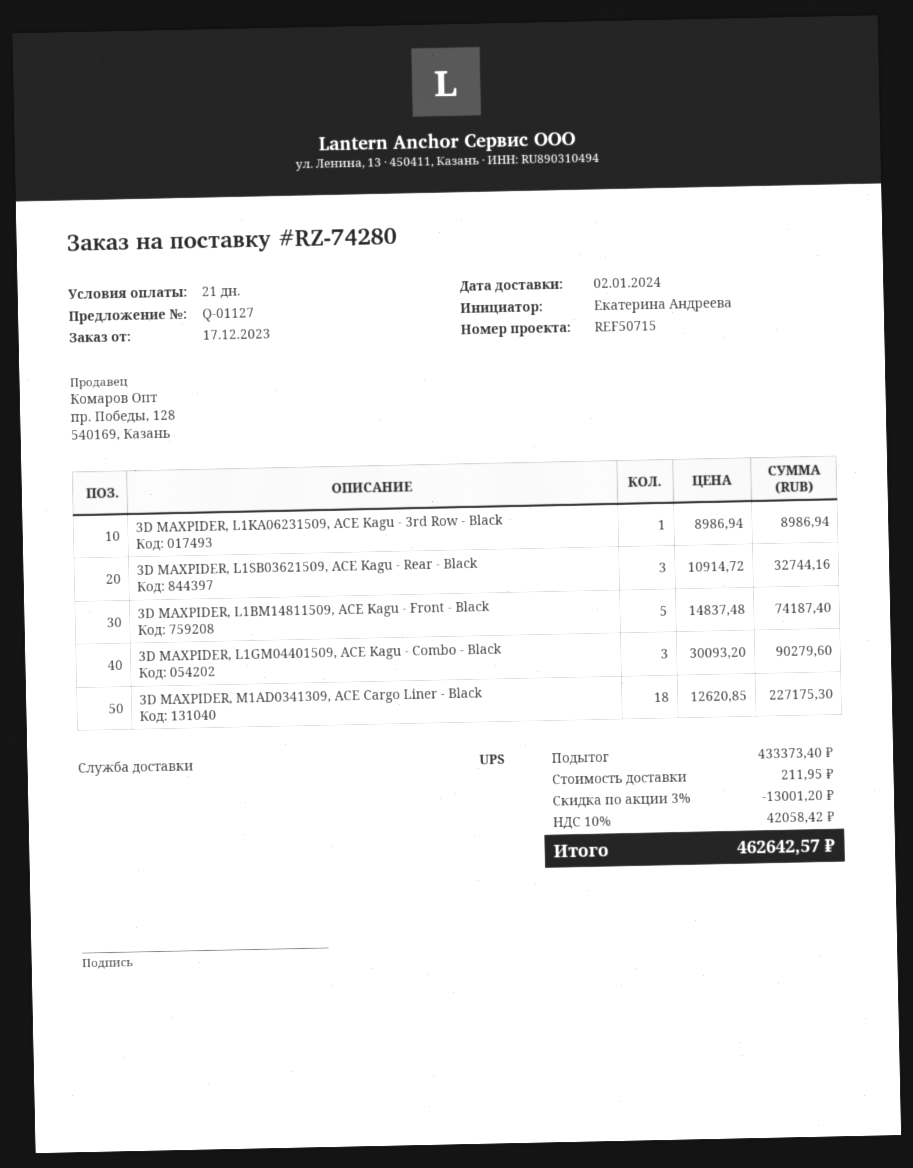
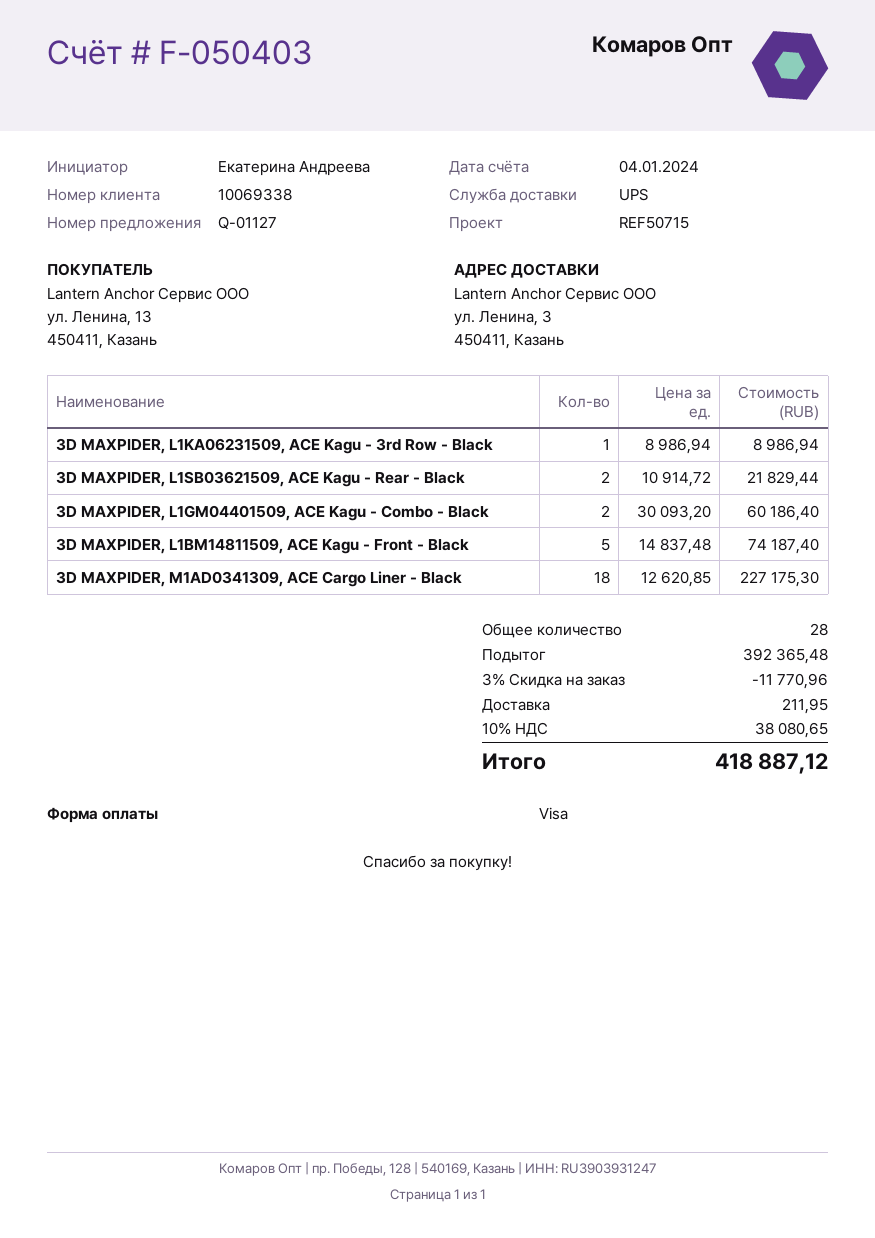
3D MAXPIDER, L1SB03621509, ACE Kagu - Rear - Black: 3 x 10914.72 = 32744.16 -> 2 x 10914.72 = 21829.44
3D MAXPIDER, L1GM04401509, ACE Kagu - Combo - Black: 3 x 30093.20 = 90279.60 -> 2 x 30093.20 = 60186.40
subtotal: 433373.40 -> 392365.48
discount: 3% = 13001.20 -> 3% = 11770.96
tax: 10% = 42058.42 -> 10% = 38080.65
total: 462642.57 -> 418887.12

